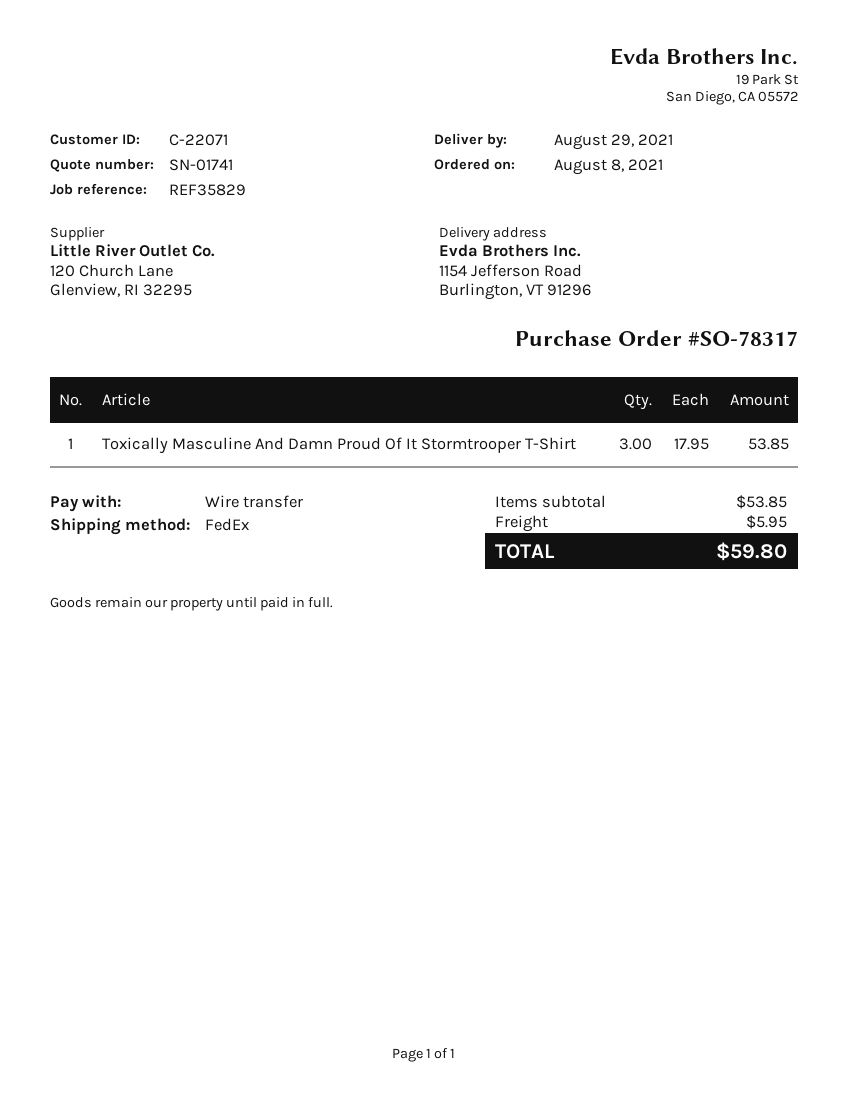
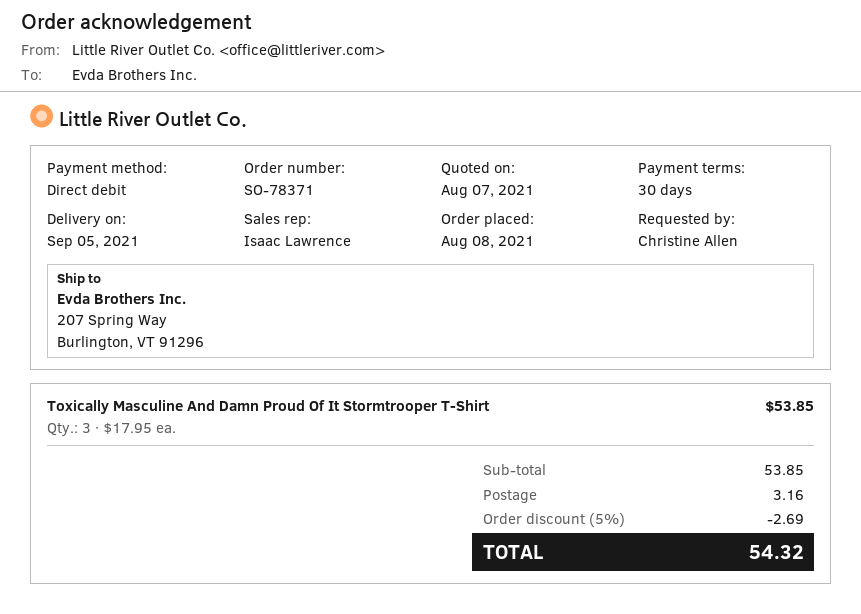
order number: SO-78317 -> SO-78371
delivery date: 2021-08-29 -> 2021-09-05
payment method: bank transfer -> direct debit
ship to: 1154 Jefferson Road, Burlington, VT 91296 -> 207 Spring Way, Burlington, VT 91296
discount: none -> 5% = 2.69
shipping: 5.95 -> 3.16
total: 59.80 -> 54.32

